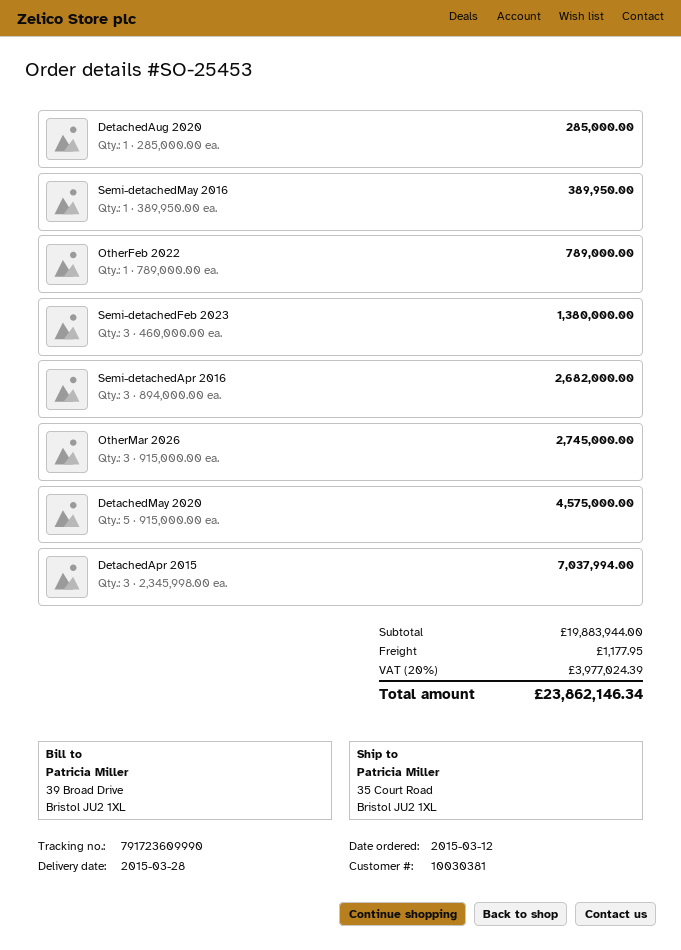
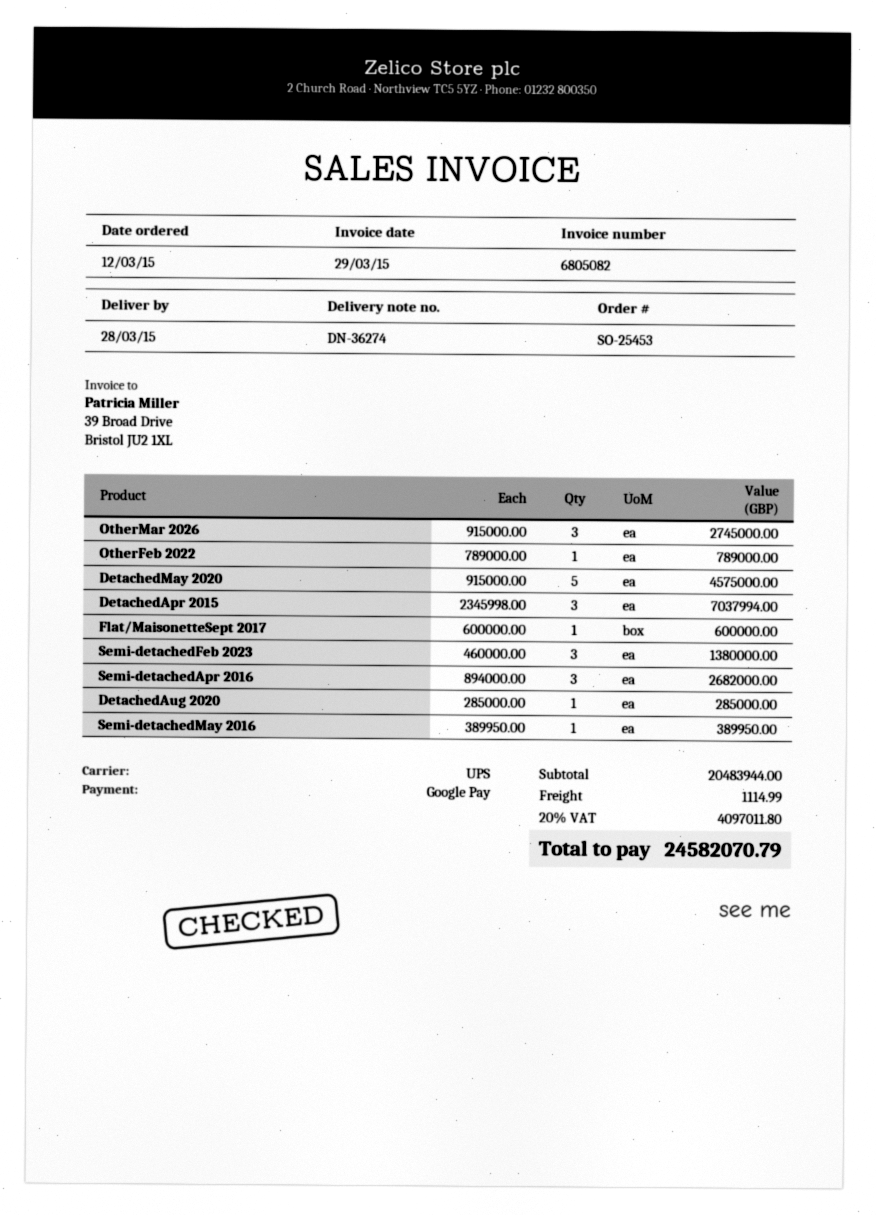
Flat/MaisonetteSept 2017: none -> 1 x 600000.00 = 600000.00
subtotal: 19883944.00 -> 20483944.00
shipping: 1177.95 -> 1114.99
tax: 20% = 3977024.39 -> 20% = 4097011.80
total: 23862146.34 -> 24582070.79

